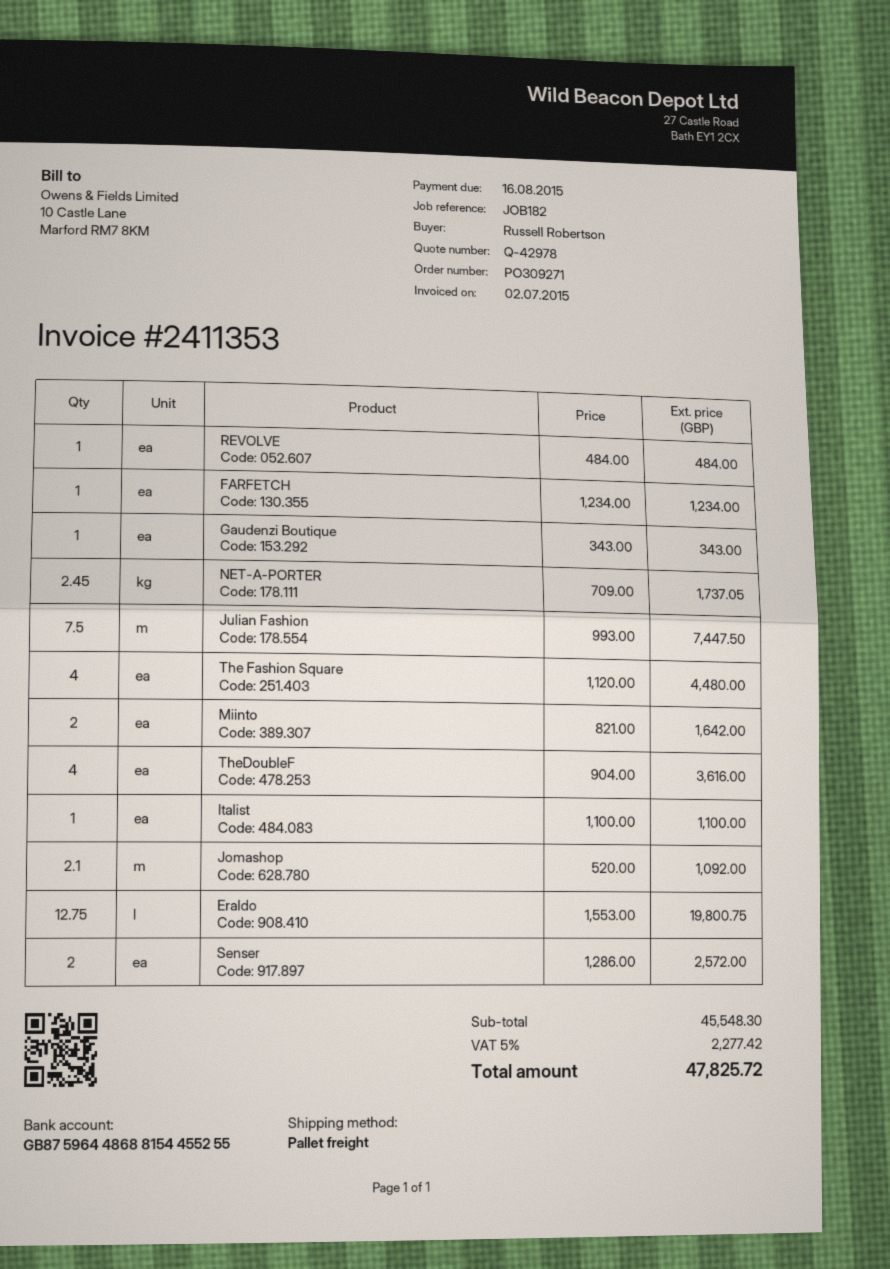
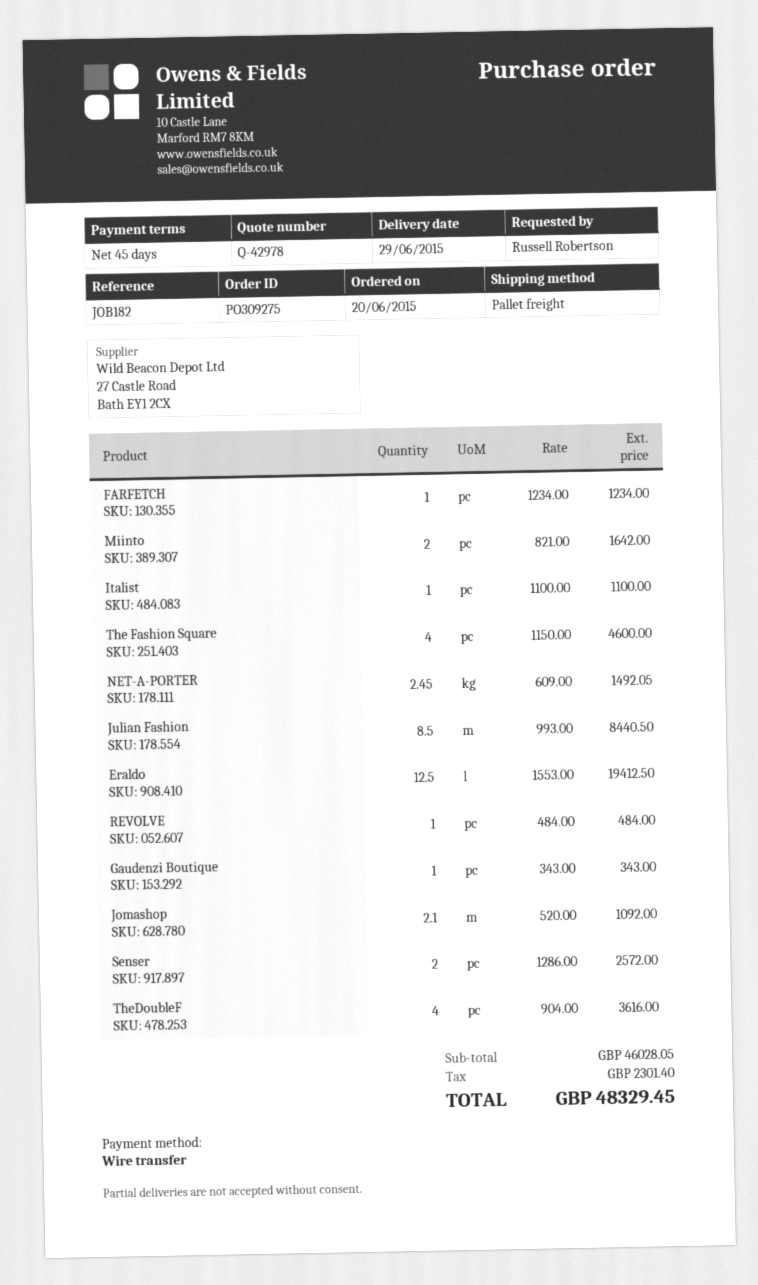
order number: PO309271 -> PO309275
NET-A-PORTER: 2.45 x 709.00 = 1737.05 -> 2.45 x 609.00 = 1492.05
Julian Fashion: 7.5 x 993.00 = 7447.50 -> 8.5 x 993.00 = 8440.50
The Fashion Square: 4 x 1120.00 = 4480.00 -> 4 x 1150.00 = 4600.00
Eraldo: 12.75 x 1553.00 = 19800.75 -> 12.5 x 1553.00 = 19412.50
subtotal: 45548.30 -> 46028.05
tax: 2277.42 -> 2301.40
total: 47825.72 -> 48329.45

